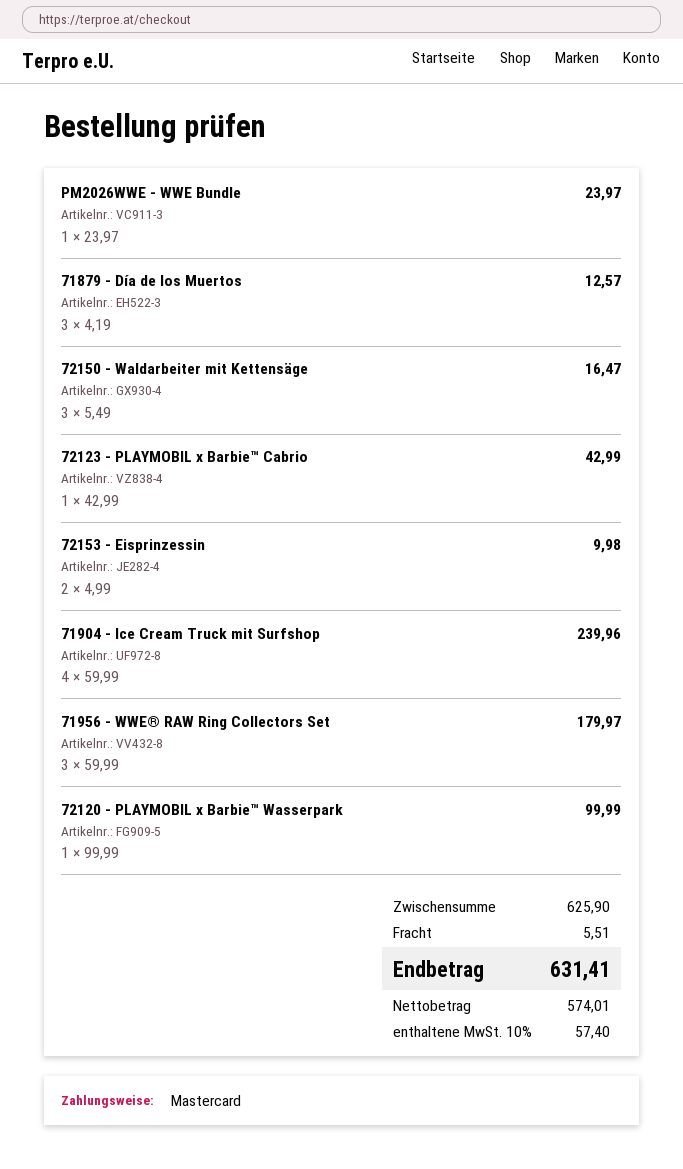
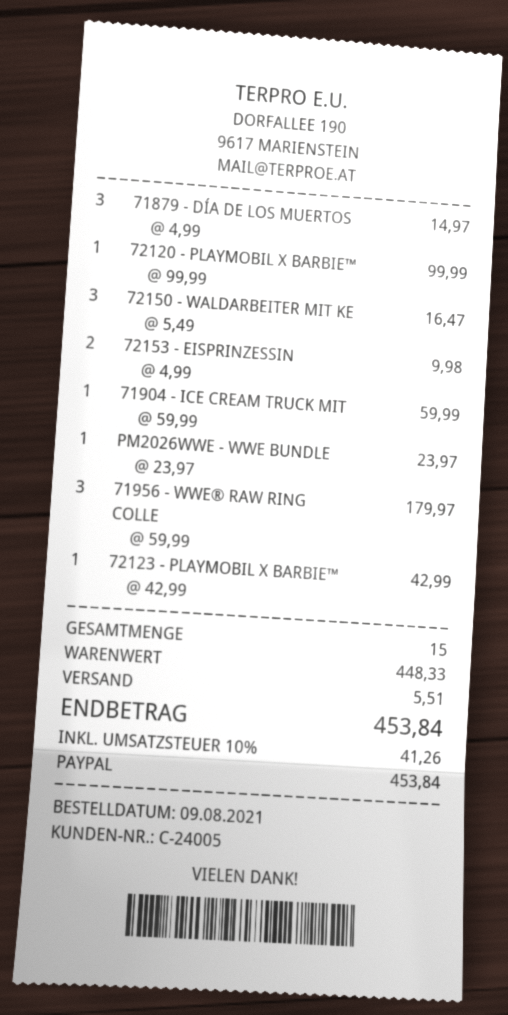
payment method: Mastercard -> PayPal
71879 - Día de los Muertos: 3 x 4.19 = 12.57 -> 3 x 4.99 = 14.97
71904 - Ice Cream Truck mit Surfshop: 4 x 59.99 = 239.96 -> 1 x 59.99 = 59.99
subtotal: 625.90 -> 448.33
tax: 10% = 57.40 -> 10% = 41.26
total: 631.41 -> 453.84

